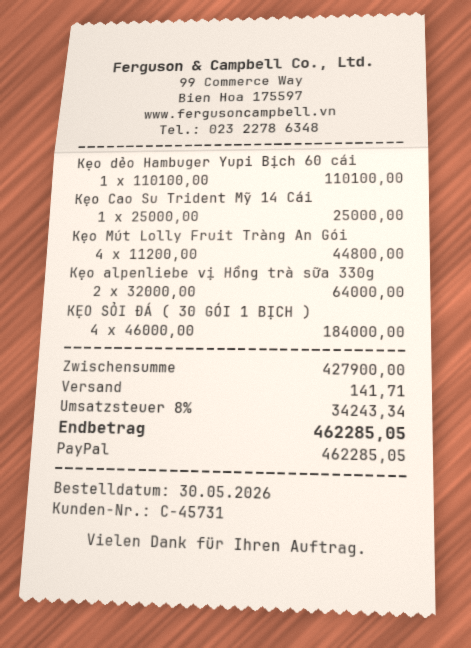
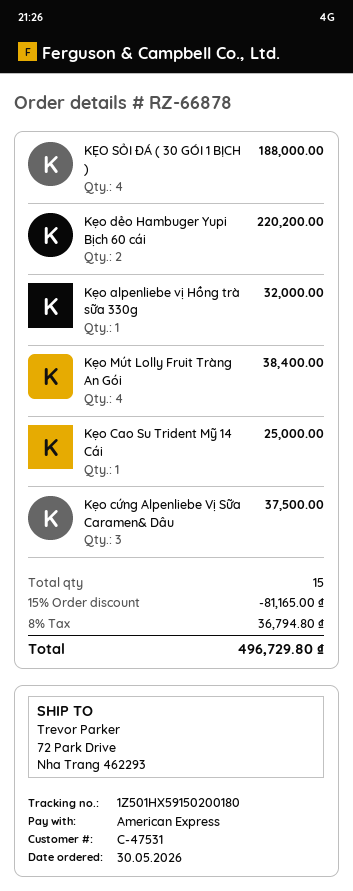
customer number: C-45731 -> C-47531
payment method: PayPal -> American Express
Kẹo dẻo Hambuger Yupi Bịch 60 cái: 1 for 110100.00 -> 2 for 220200.00
Kẹo Mút Lolly Fruit Tràng An Gói: 4 for 44800.00 -> 4 for 38400.00
Kẹo alpenliebe vị Hồng trà sữa 330g: 2 for 64000.00 -> 1 for 32000.00
KẸO SỎI ĐÁ ( 30 GÓI 1 BỊCH ): 4 for 184000.00 -> 4 for 188000.00
Kẹo cứng Alpenliebe Vị Sữa Caramen& Dâu: none -> 3 for 37500.00
discount: none -> 15% = 81165.00
shipping: 141.71 -> none
tax: 8% = 34243.34 -> 8% = 36794.80
total: 462285.05 -> 496729.80

